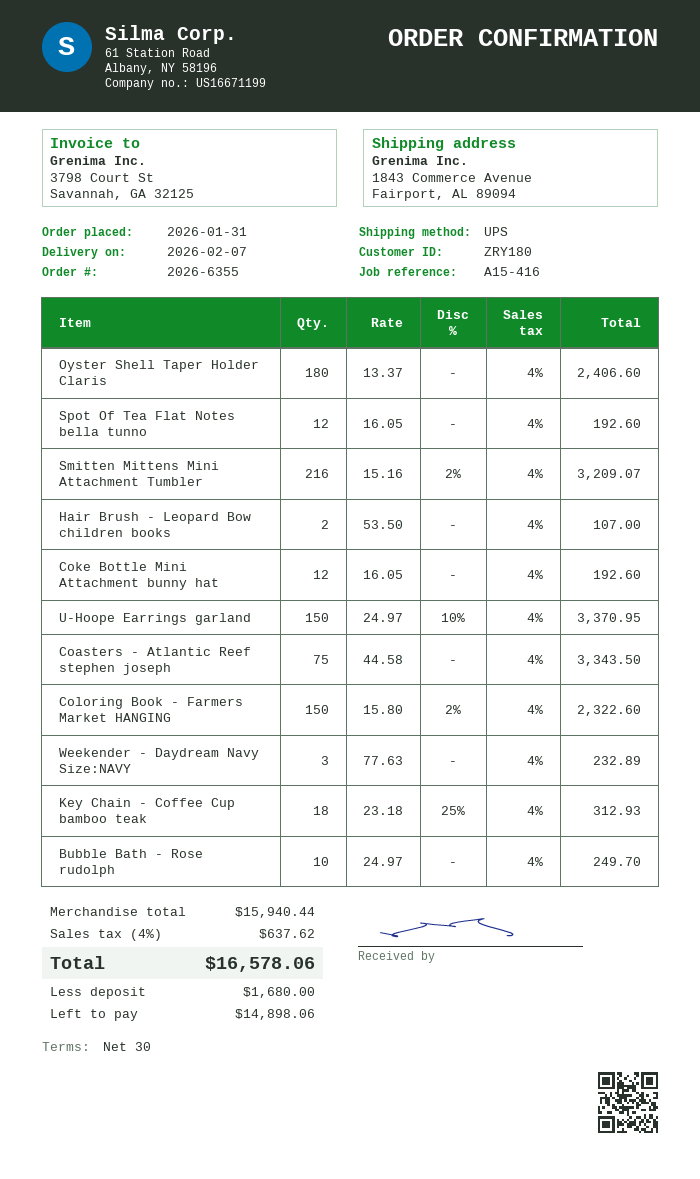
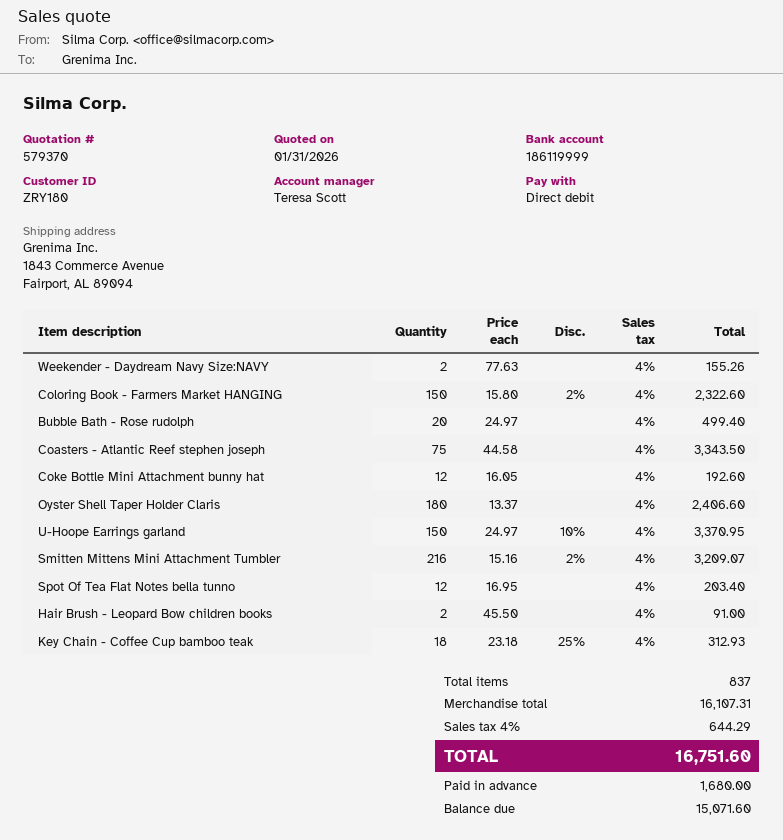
Spot Of Tea Flat Notes bella tunno: 12 x 16.05 = 192.60 -> 12 x 16.95 = 203.40
Hair Brush - Leopard Bow children books: 2 x 53.50 = 107.00 -> 2 x 45.50 = 91.00
Weekender - Daydream Navy Size:NAVY: 3 x 77.63 = 232.89 -> 2 x 77.63 = 155.26
Bubble Bath - Rose rudolph: 10 x 24.97 = 249.70 -> 20 x 24.97 = 499.40
subtotal: 15940.44 -> 16107.31
tax: 4% = 637.62 -> 4% = 644.29
total: 16578.06 -> 16751.60
balance: 14898.06 -> 15071.60

